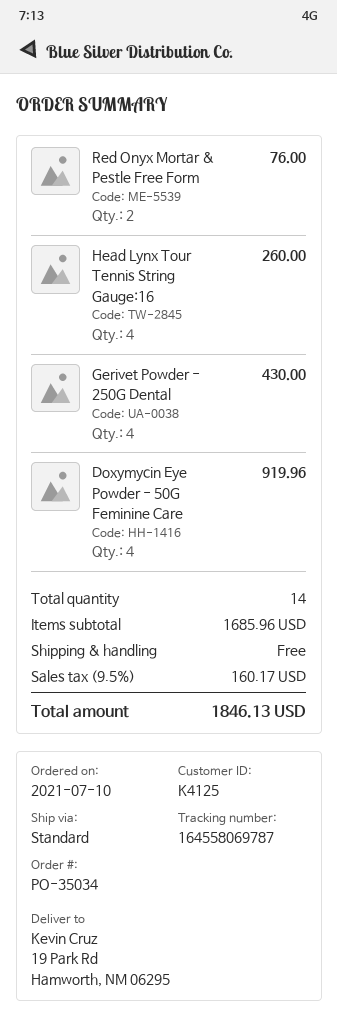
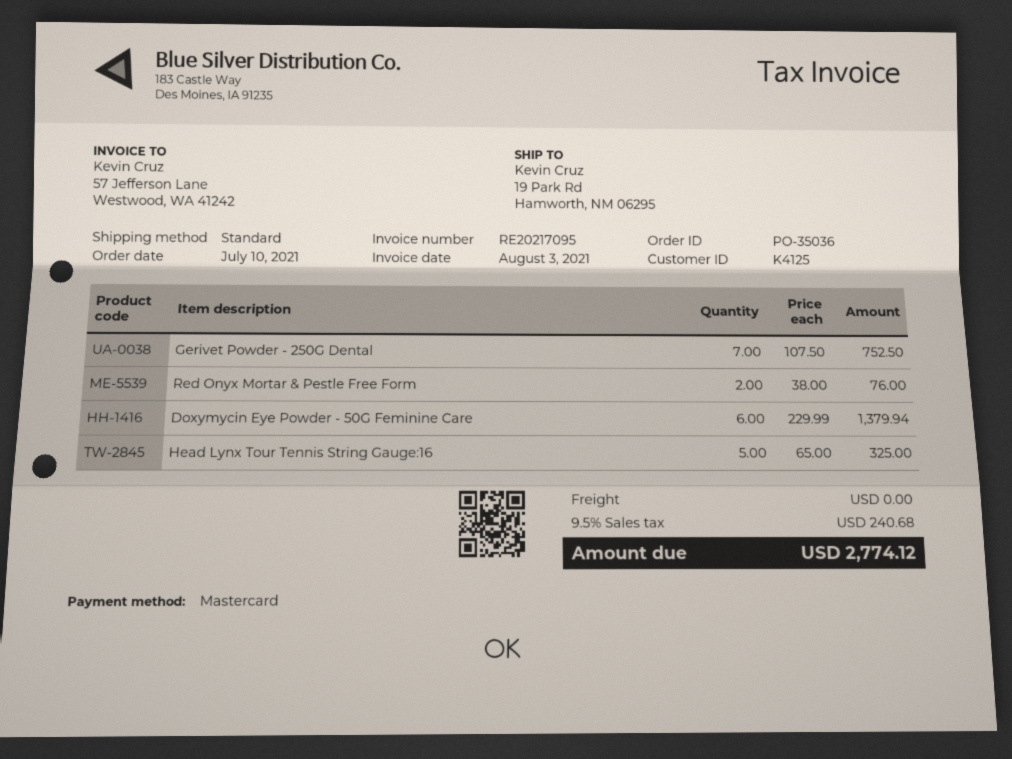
order number: PO-35034 -> PO-35036
Head Lynx Tour Tennis String Gauge:16: 4 for 260.00 -> 5 for 325.00
Gerivet Powder - 250G Dental: 4 for 430.00 -> 7 for 752.50
Doxymycin Eye Powder - 50G Feminine Care: 4 for 919.96 -> 6 for 1379.94
tax: 9.5% = 160.17 -> 9.5% = 240.68
total: 1846.13 -> 2774.12

